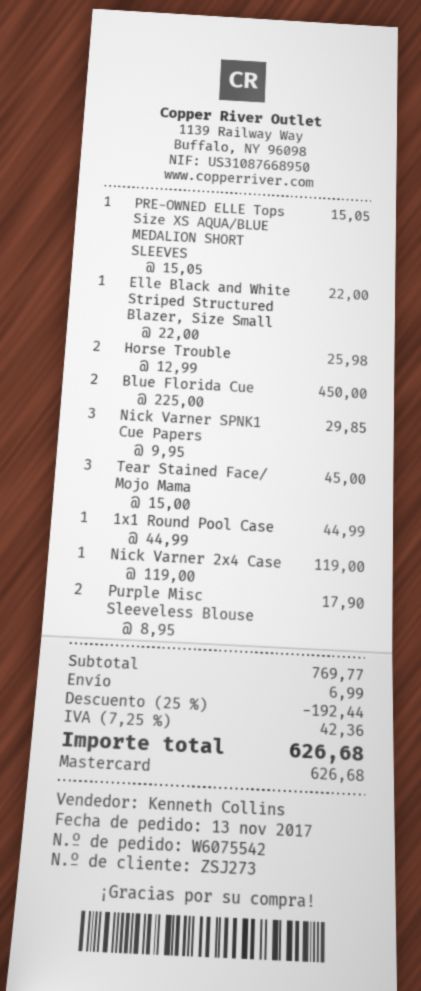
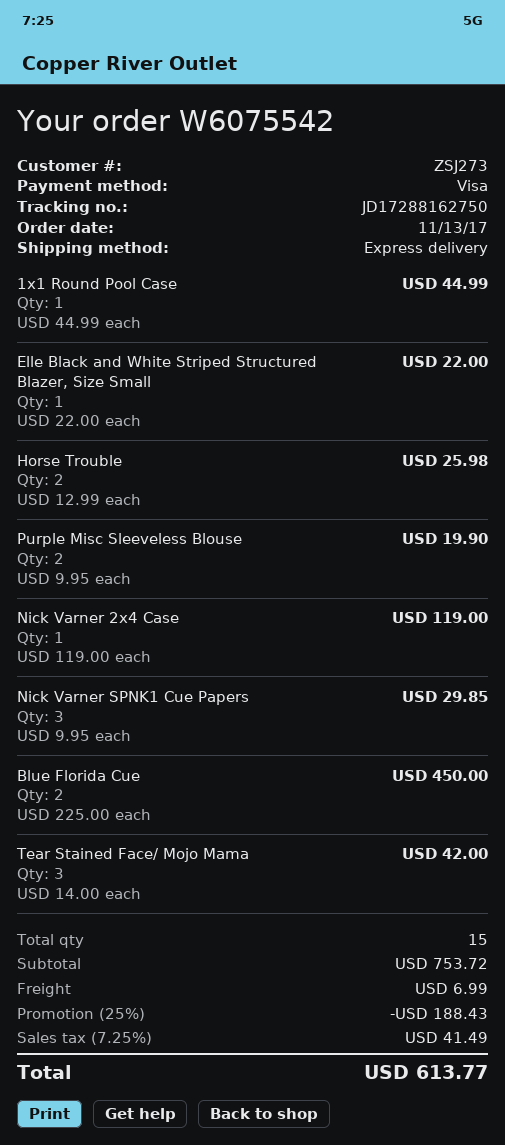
payment method: Mastercard -> Visa
PRE-OWNED ELLE Tops Size XS AQUA/BLUE MEDALION SHORT SLEEVES: 1 x 15.05 = 15.05 -> none
Tear Stained Face/ Mojo Mama: 3 x 15.00 = 45.00 -> 3 x 14.00 = 42.00
Purple Misc Sleeveless Blouse: 2 x 8.95 = 17.90 -> 2 x 9.95 = 19.90
subtotal: 769.77 -> 753.72
discount: 25% = 192.44 -> 25% = 188.43
tax: 7.25% = 42.36 -> 7.25% = 41.49
total: 626.68 -> 613.77

